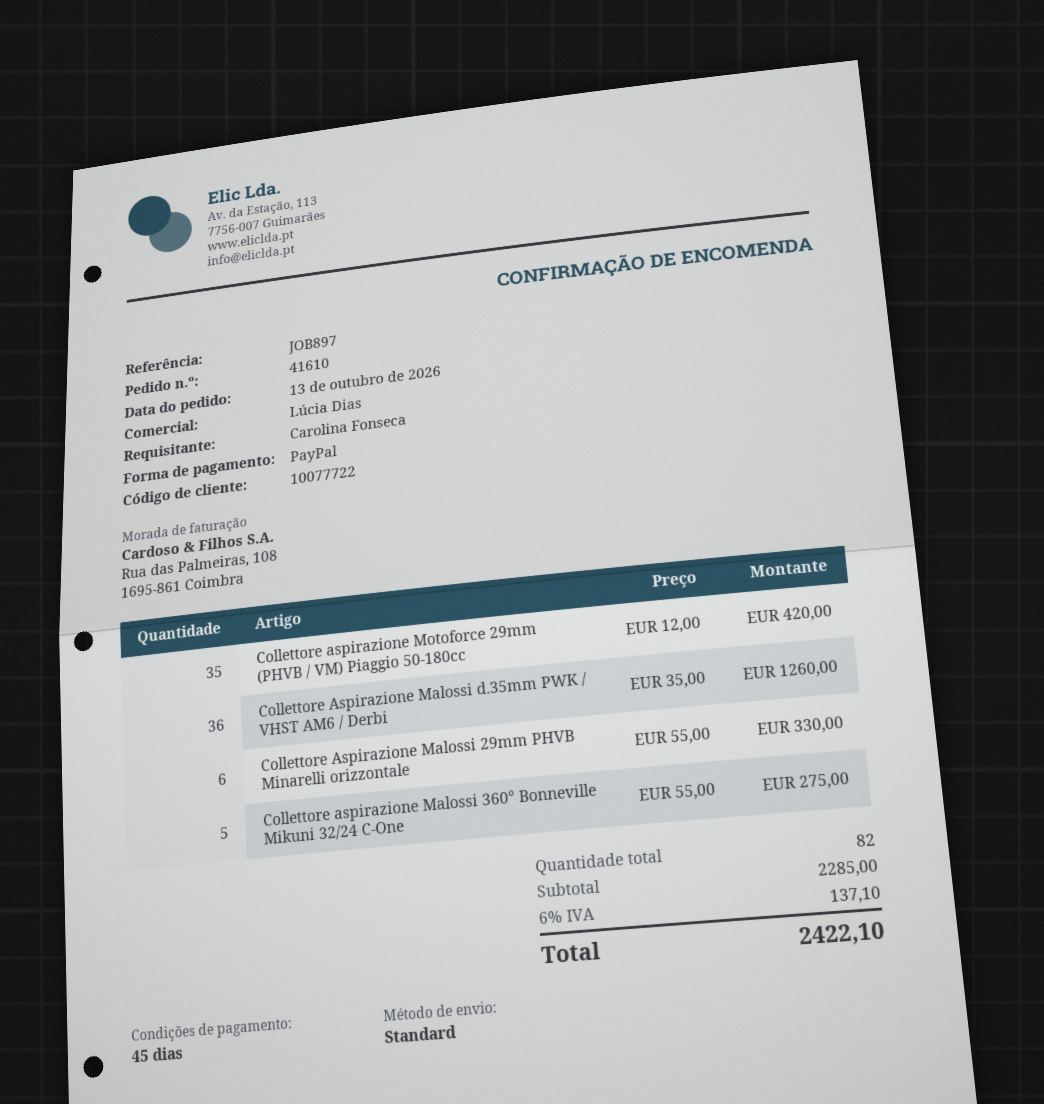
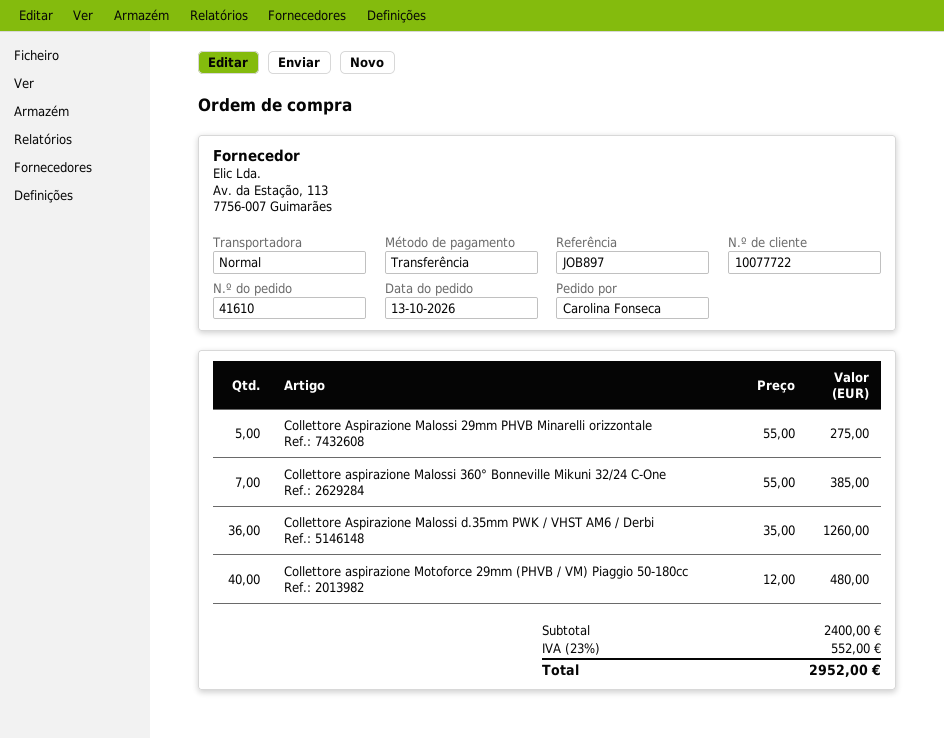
payment method: PayPal -> bank transfer
Collettore aspirazione Motoforce 29mm (PHVB / VM) Piaggio 50-180cc: 35 x 12.00 = 420.00 -> 40 x 12.00 = 480.00
Collettore Aspirazione Malossi 29mm PHVB Minarelli orizzontale: 6 x 55.00 = 330.00 -> 5 x 55.00 = 275.00
Collettore aspirazione Malossi 360° Bonneville Mikuni 32/24 C-One: 5 x 55.00 = 275.00 -> 7 x 55.00 = 385.00
subtotal: 2285.00 -> 2400.00
tax: 6% = 137.10 -> 23% = 552.00
total: 2422.10 -> 2952.00

